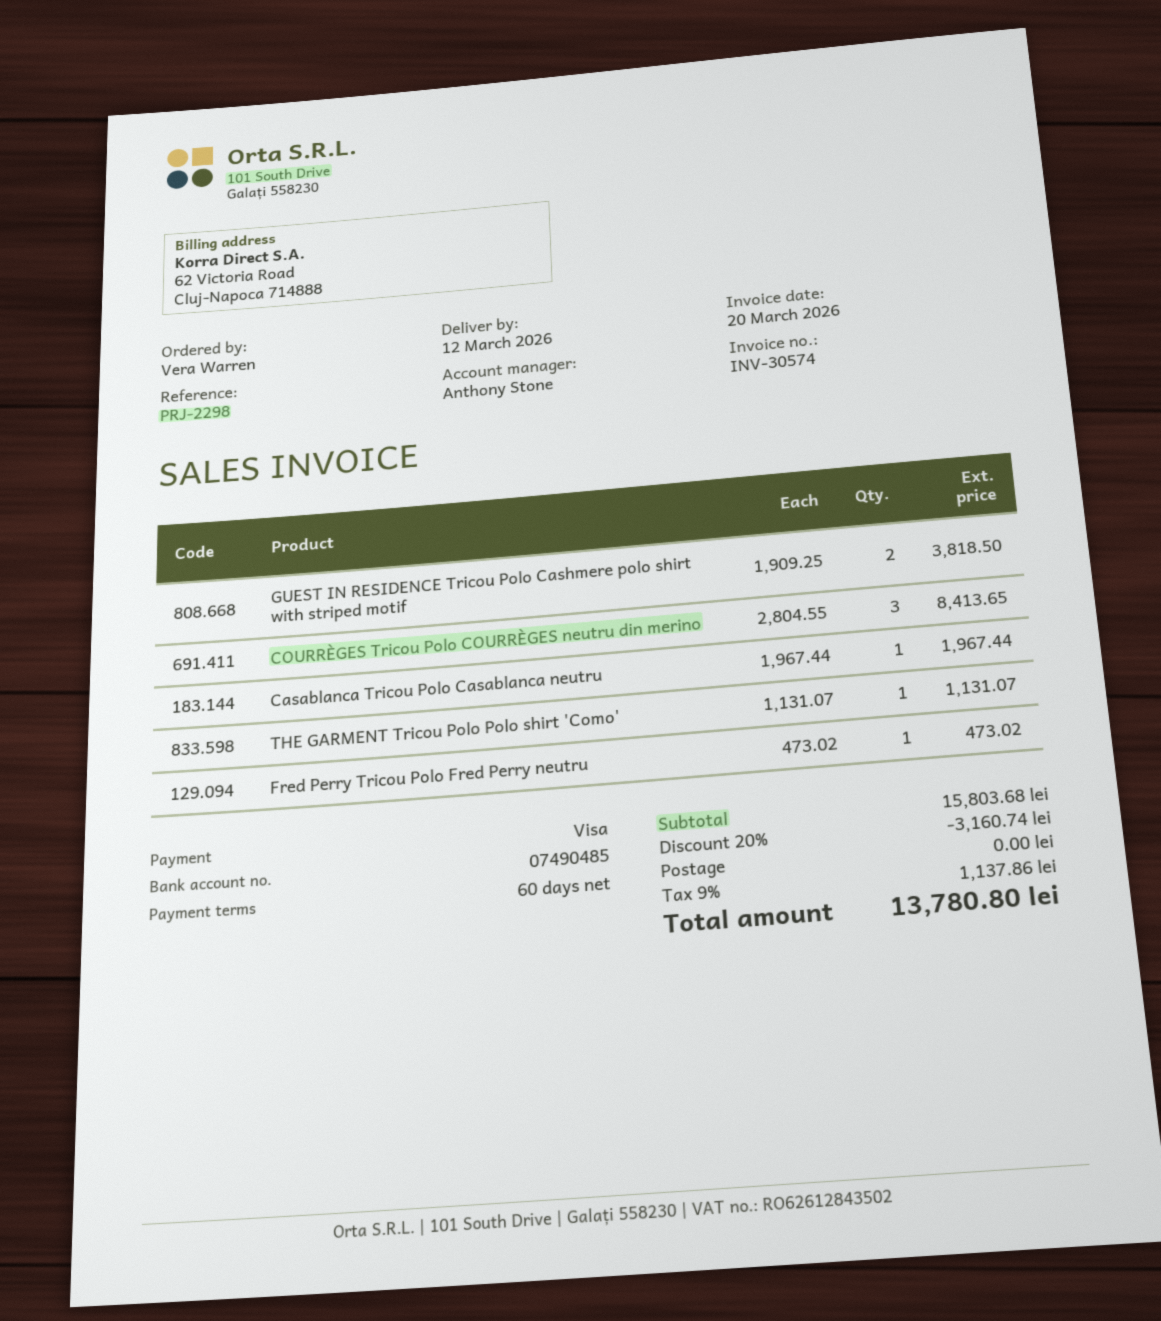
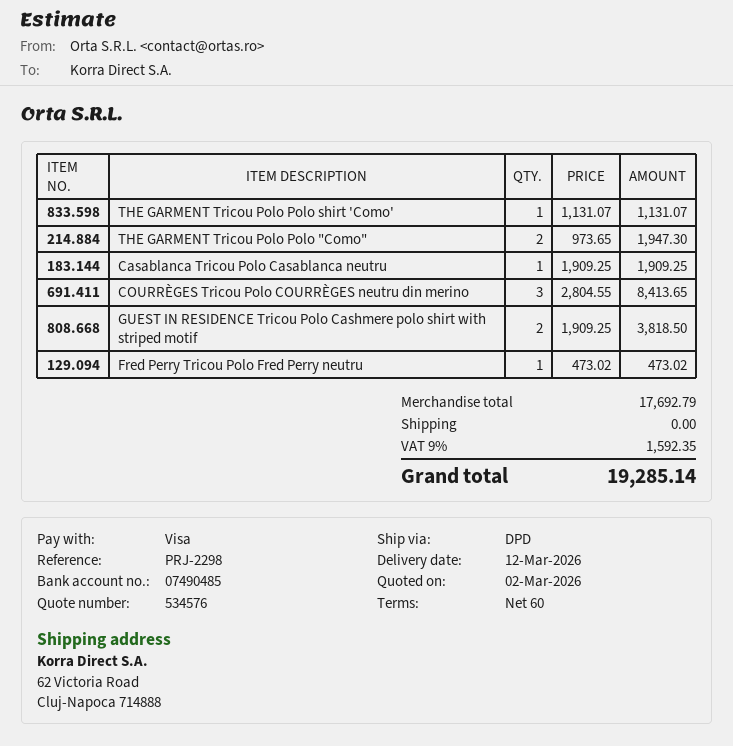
Casablanca Tricou Polo Casablanca neutru: 1 x 1967.44 = 1967.44 -> 1 x 1909.25 = 1909.25
THE GARMENT Tricou Polo Polo "Como": none -> 2 x 973.65 = 1947.30
subtotal: 15803.68 -> 17692.79
discount: 20% = 3160.74 -> none
tax: 9% = 1137.86 -> 9% = 1592.35
total: 13780.80 -> 19285.14

